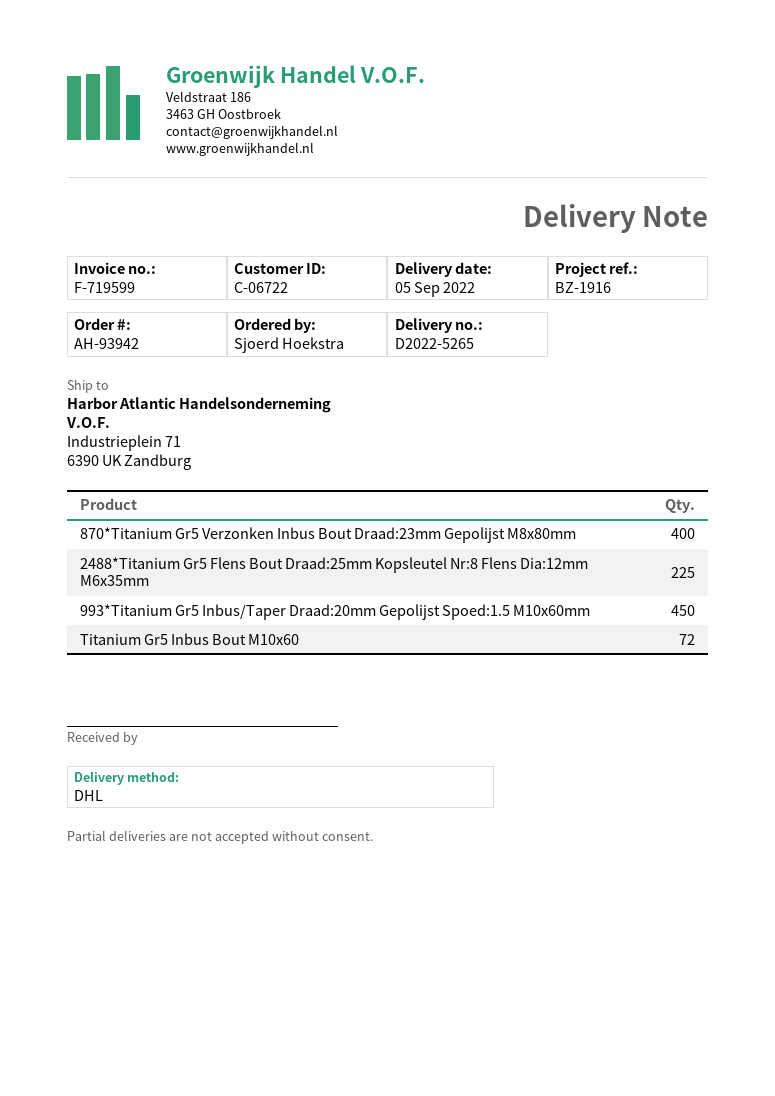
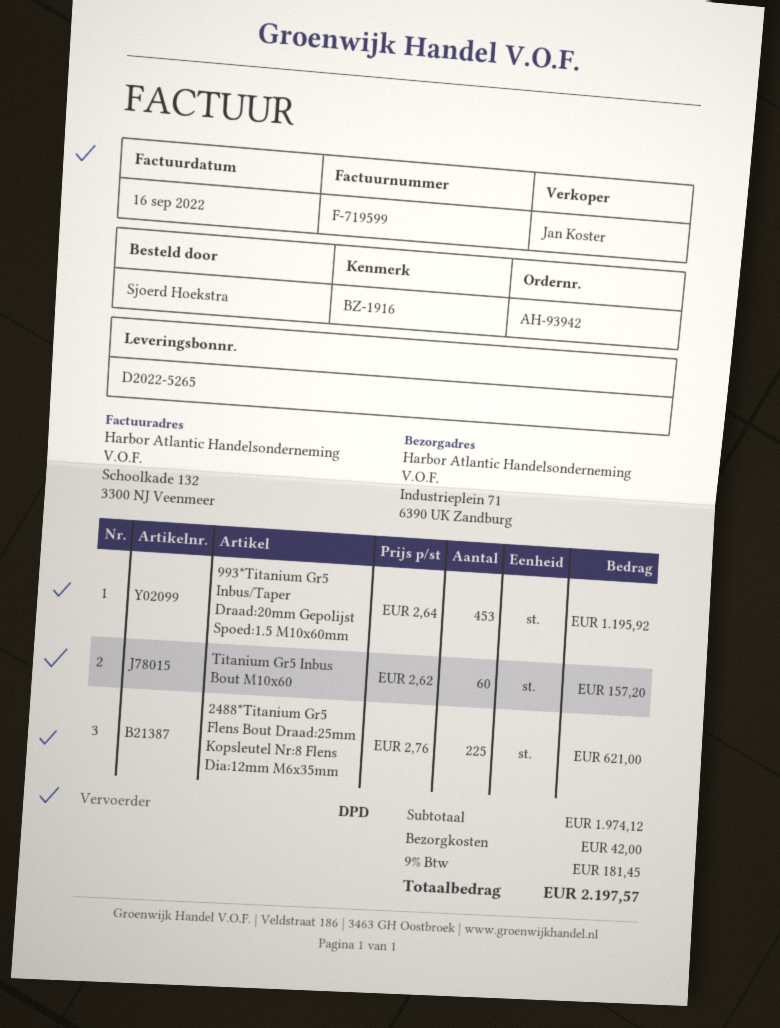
shipping method: DHL -> DPD
870*Titanium Gr5 Verzonken Inbus Bout Draad:23mm Gepolijst M8x80mm: 400 -> none
993*Titanium Gr5 Inbus/Taper Draad:20mm Gepolijst Spoed:1.5 M10x60mm: 450 -> 453
Titanium Gr5 Inbus Bout M10x60: 72 -> 60

